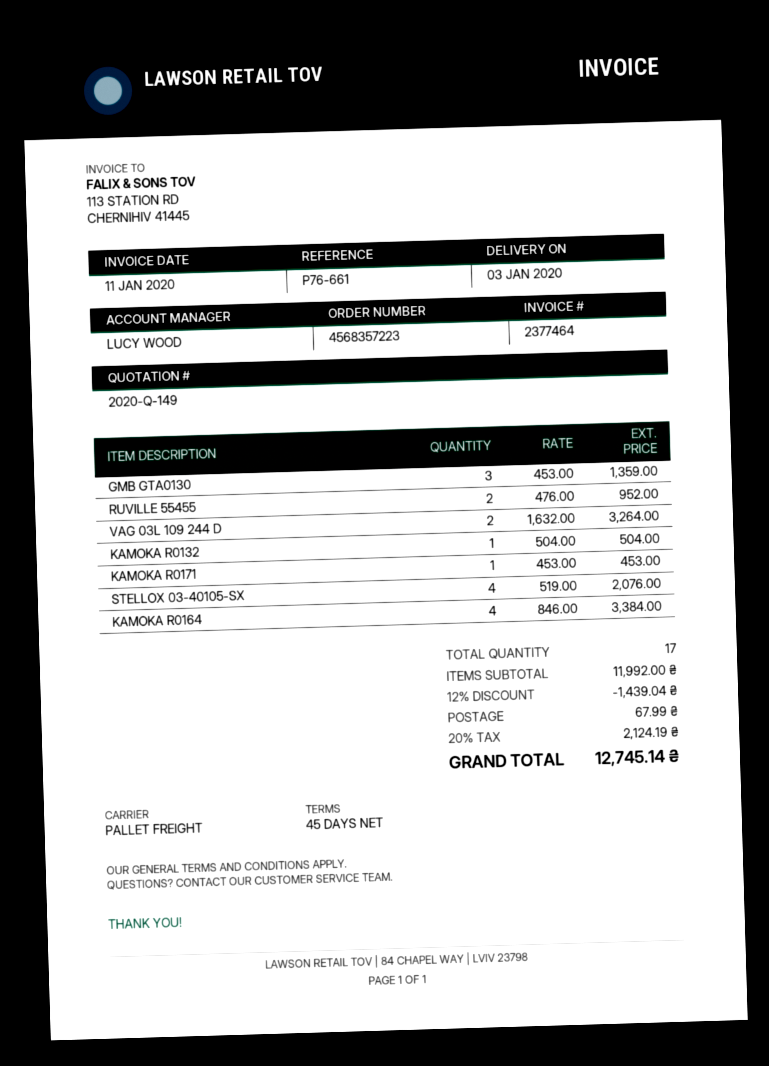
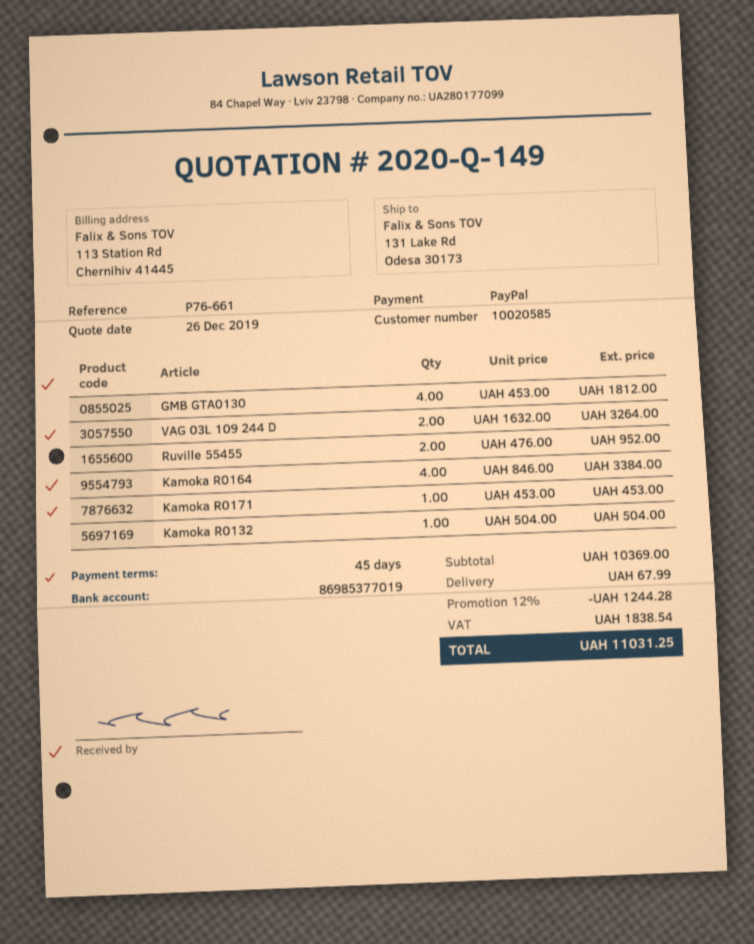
GMB GTA0130: 3 x 453.00 = 1359.00 -> 4 x 453.00 = 1812.00
STELLOX 03-40105-SX: 4 x 519.00 = 2076.00 -> none
subtotal: 11992.00 -> 10369.00
discount: 12% = 1439.04 -> 12% = 1244.28
tax: 2124.19 -> 1838.54
total: 12745.14 -> 11031.25

